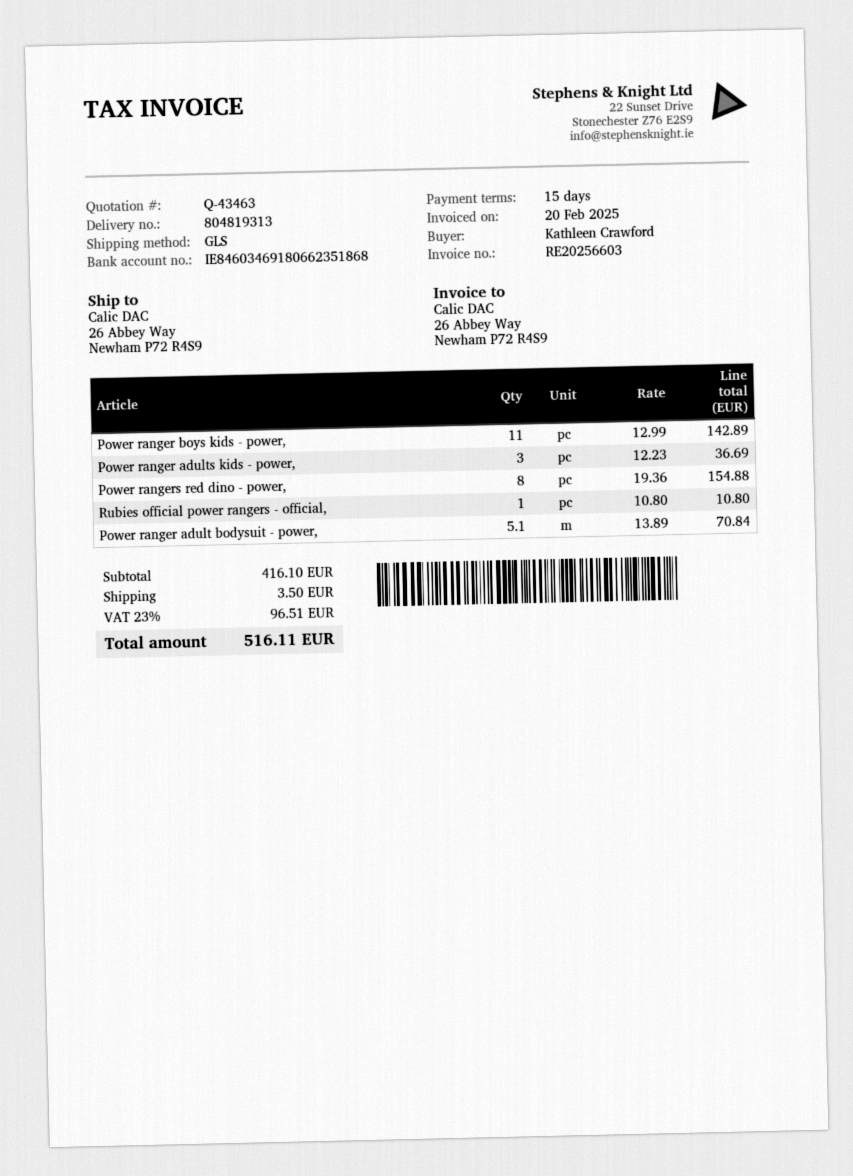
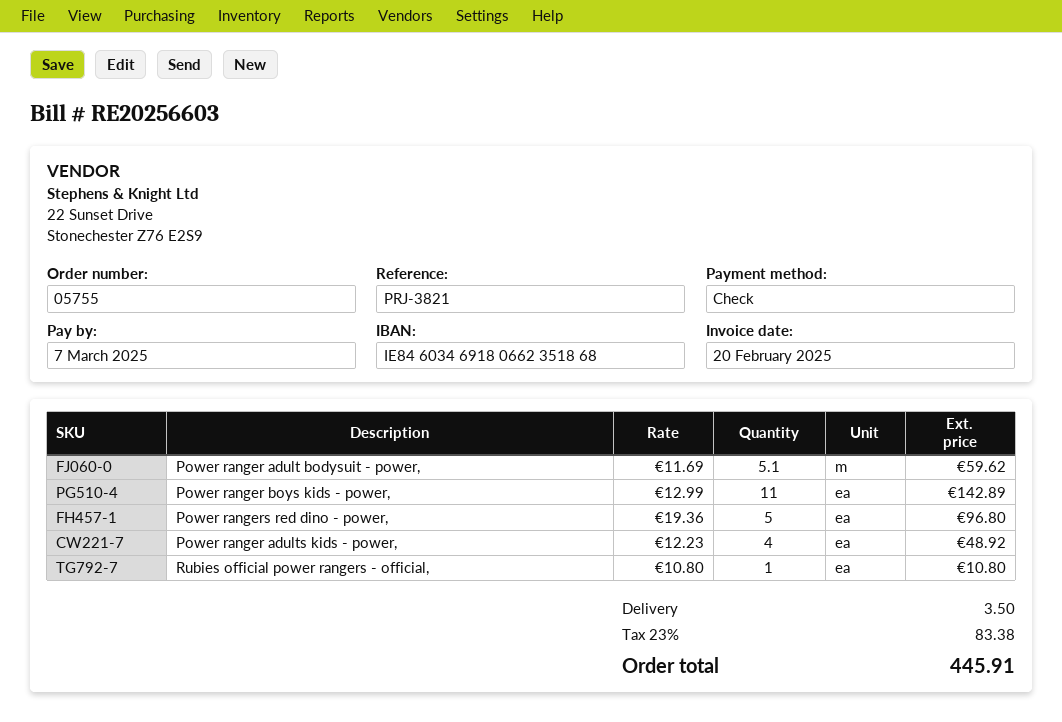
Power ranger adults kids - power,: 3 x 12.23 = 36.69 -> 4 x 12.23 = 48.92
Power rangers red dino - power,: 8 x 19.36 = 154.88 -> 5 x 19.36 = 96.80
Power ranger adult bodysuit - power,: 5.1 x 13.89 = 70.84 -> 5.1 x 11.69 = 59.62
tax: 23% = 96.51 -> 23% = 83.38
total: 516.11 -> 445.91

